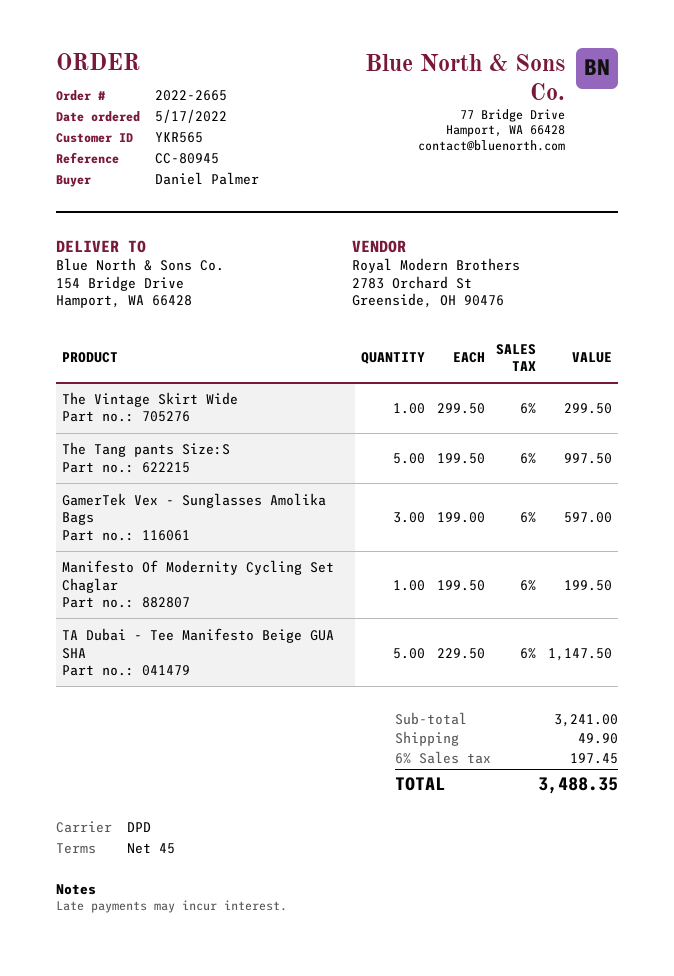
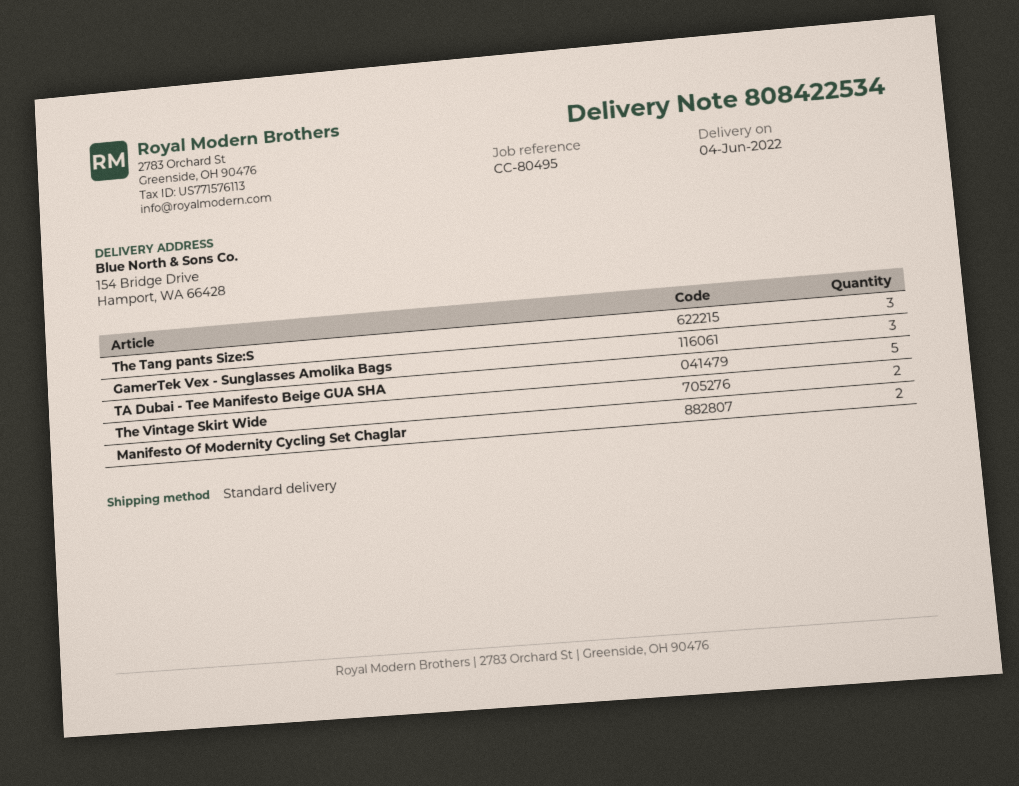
reference: CC-80945 -> CC-80495
shipping method: DPD -> standard
The Vintage Skirt Wide: 1 -> 2
The Tang pants Size:S: 5 -> 3
Manifesto Of Modernity Cycling Set Chaglar: 1 -> 2

